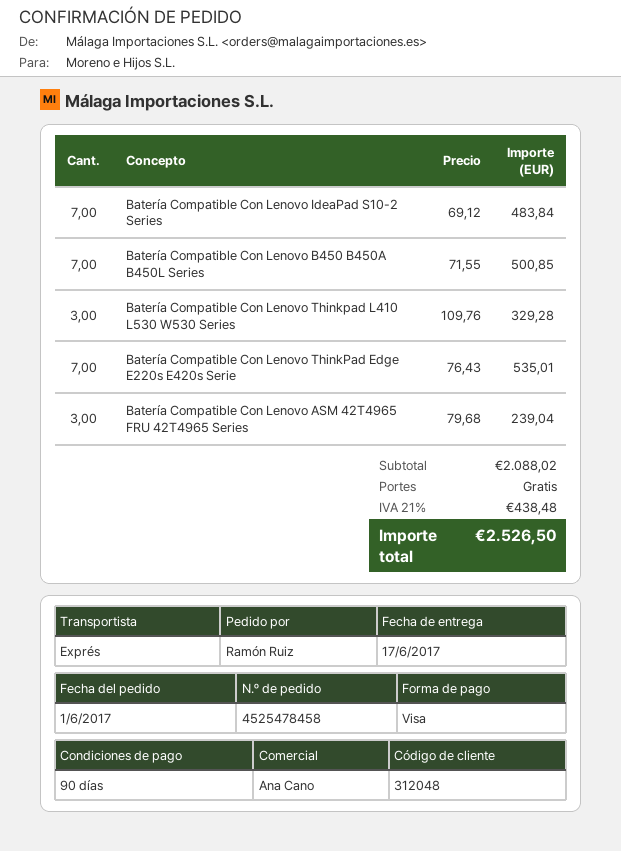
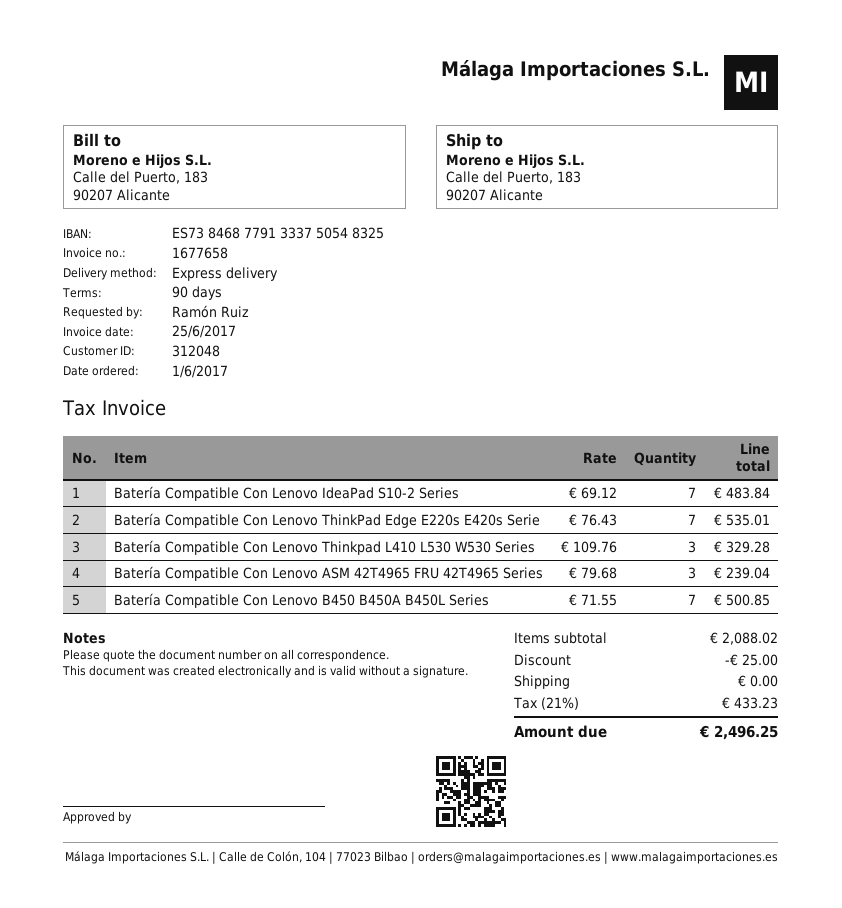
discount: none -> 25.00
tax: 21% = 438.48 -> 21% = 433.23
total: 2526.50 -> 2496.25

